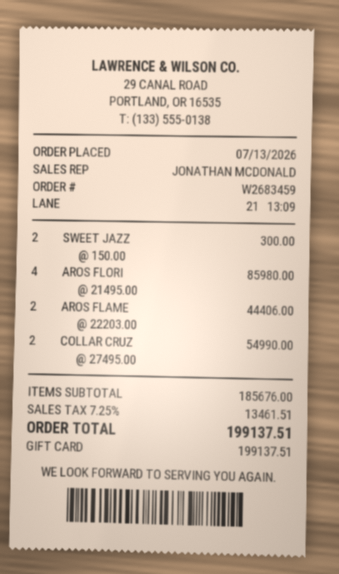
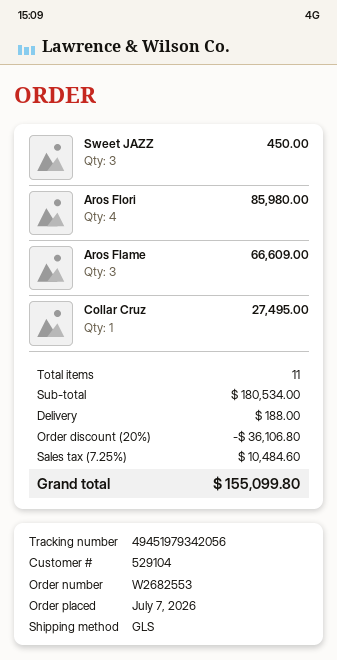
order number: W2683459 -> W2682553
order date: 2026-07-13 -> 2026-07-07
SWEET JAZZ: 2 for 300.00 -> 3 for 450.00
AROS FLAME: 2 for 44406.00 -> 3 for 66609.00
COLLAR CRUZ: 2 for 54990.00 -> 1 for 27495.00
subtotal: 185676.00 -> 180534.00
discount: none -> 20% = 36106.80
shipping: none -> 188.00
tax: 7.25% = 13461.51 -> 7.25% = 10484.60
total: 199137.51 -> 155099.80

